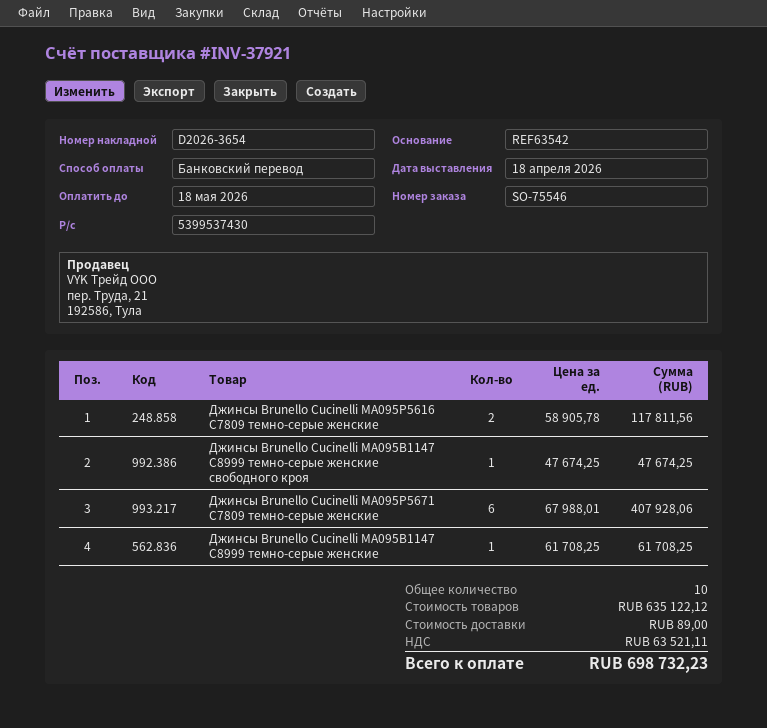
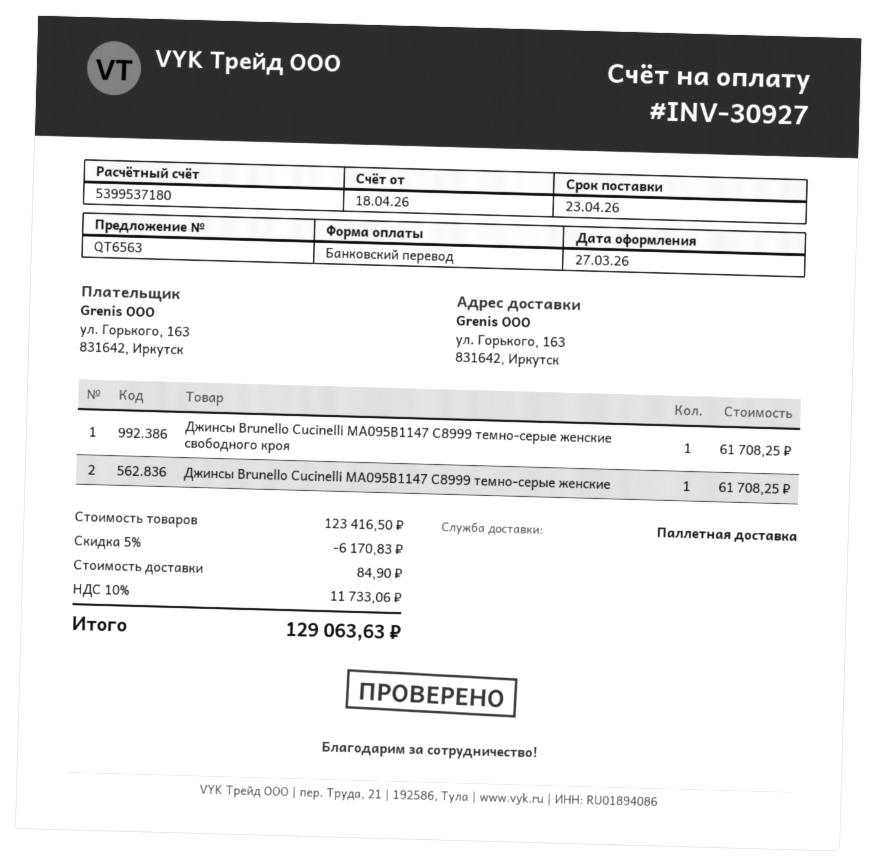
invoice number: INV-37921 -> INV-30927
bank account: 5399537430 -> 5399537180
Джинсы Brunello Cucinelli MA095P5616 C7809 темно-серые женские: 2 for 117811.56 -> none
Джинсы Brunello Cucinelli MA095B1147 C8999 темно-серые женские свободного кроя: 1 for 47674.25 -> 1 for 61708.25
Джинсы Brunello Cucinelli MA095P5671 C7809 темно-серые женские: 6 for 407928.06 -> none
subtotal: 635122.12 -> 123416.50
discount: none -> 5% = 6170.83
shipping: 89.00 -> 84.90
tax: 63521.11 -> 11733.06
total: 698732.23 -> 129063.63

